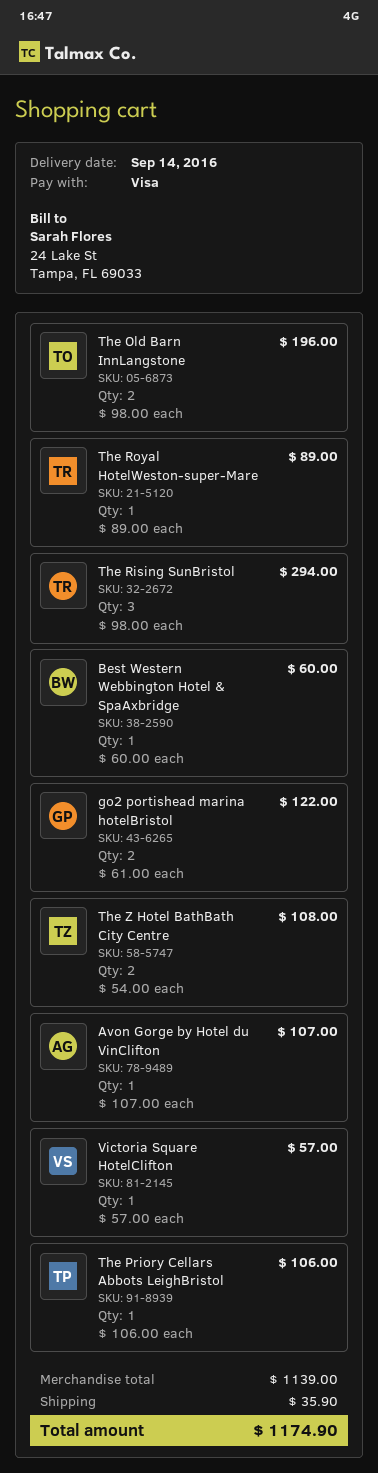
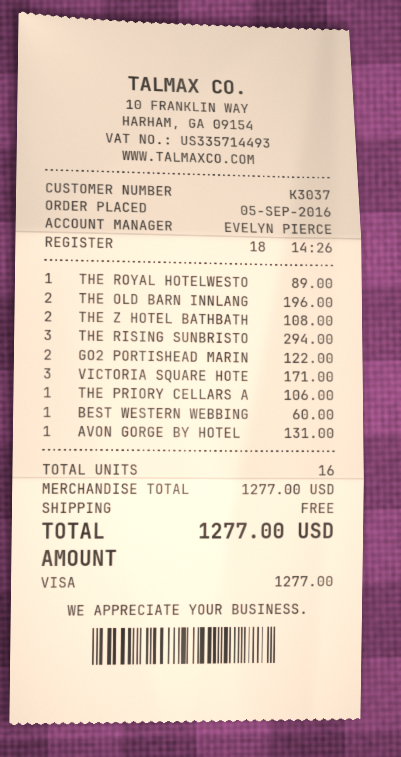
Avon Gorge by Hotel du VinClifton: 1 for 107.00 -> 1 for 131.00
Victoria Square HotelClifton: 1 for 57.00 -> 3 for 171.00
subtotal: 1139.00 -> 1277.00
shipping: 35.90 -> 0.00
total: 1174.90 -> 1277.00

